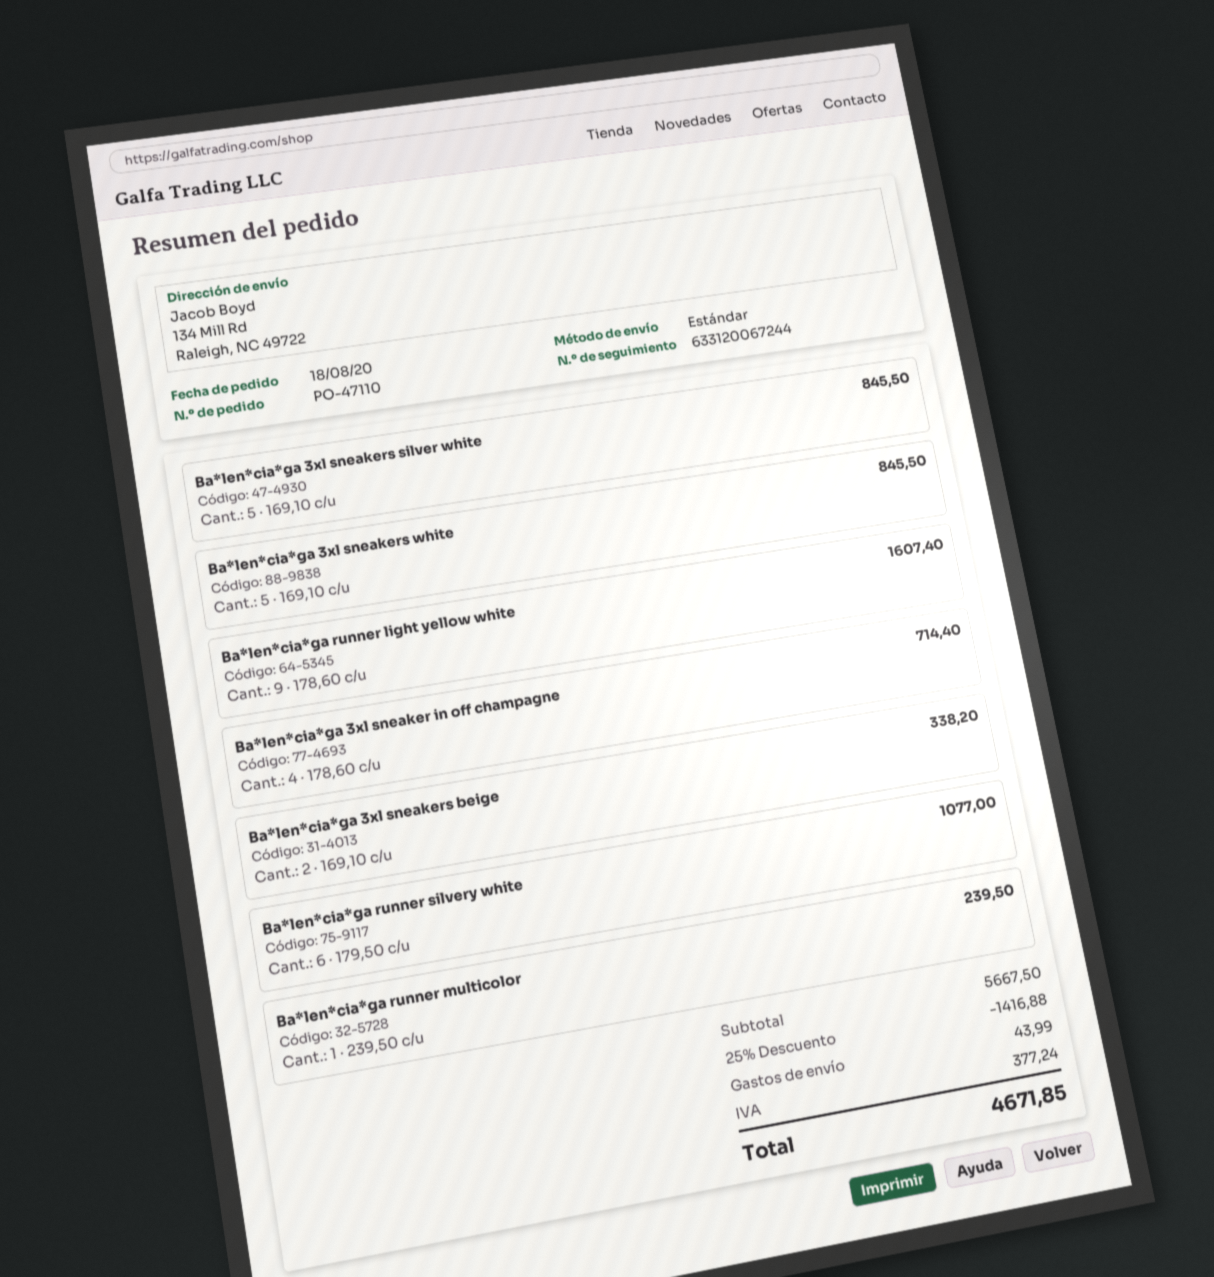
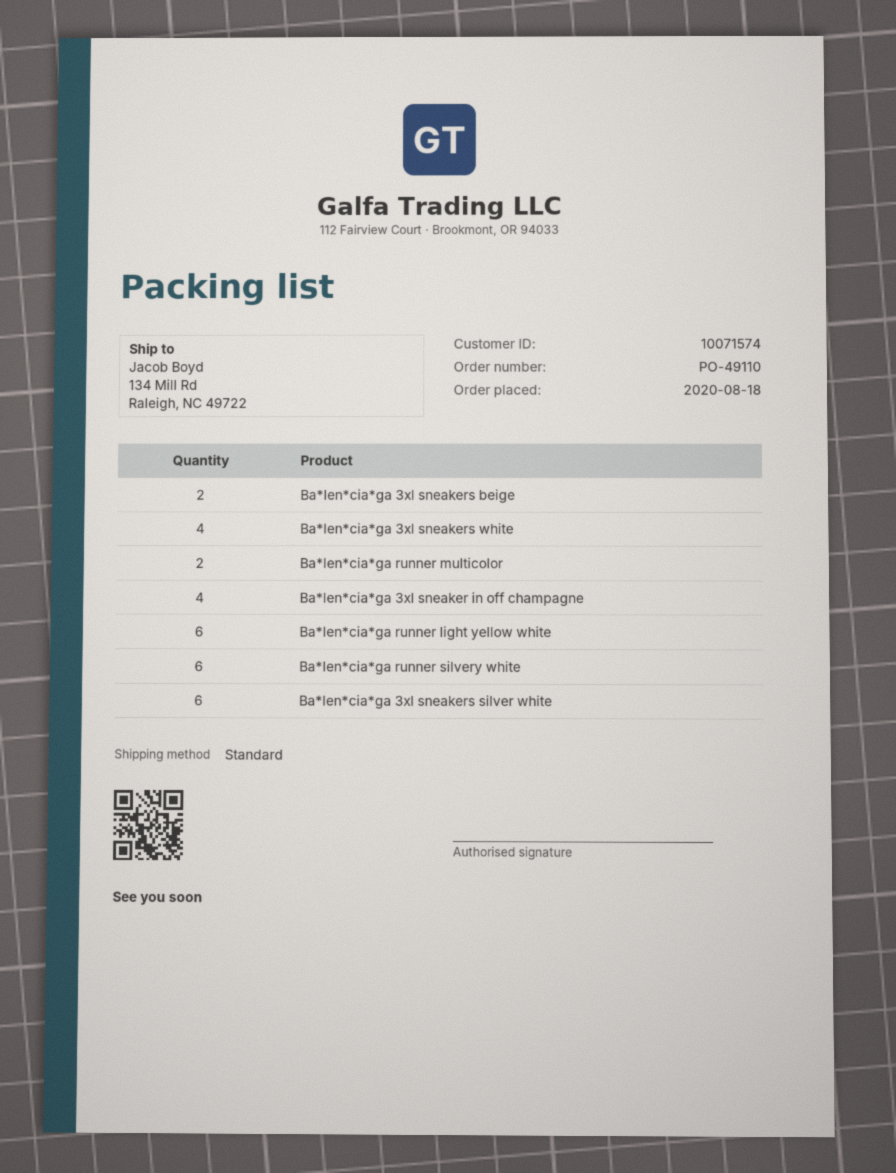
order number: PO-47110 -> PO-49110
Ba*len*cia*ga 3xl sneakers silver white: 5 -> 6
Ba*len*cia*ga 3xl sneakers white: 5 -> 4
Ba*len*cia*ga runner light yellow white: 9 -> 6
Ba*len*cia*ga runner multicolor: 1 -> 2

